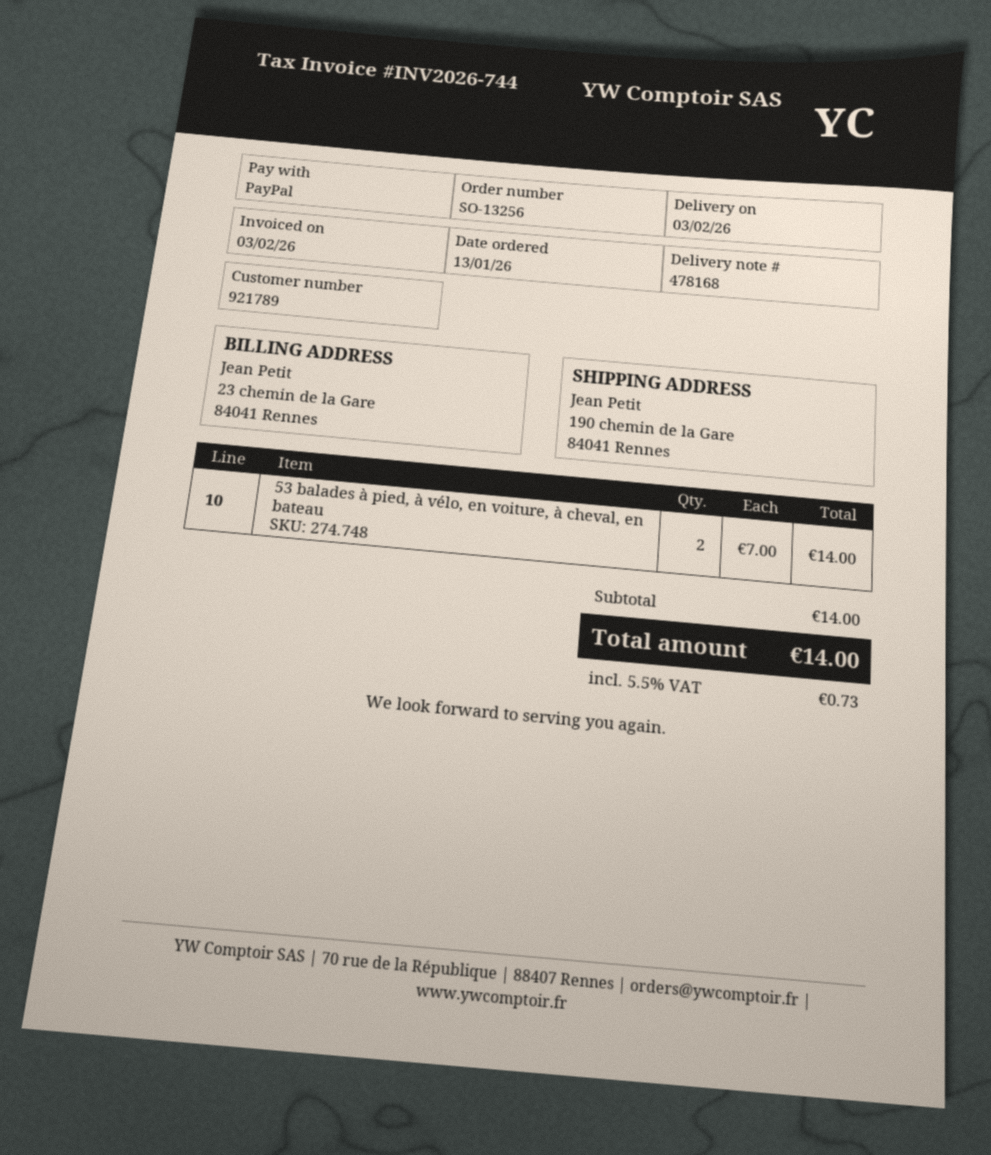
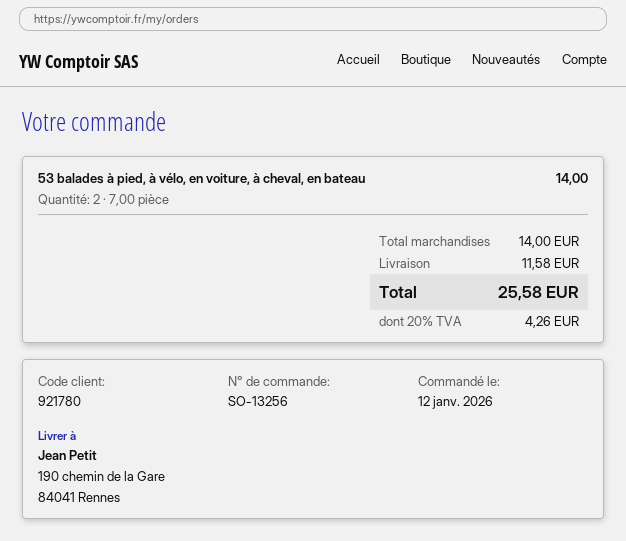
order date: 2026-01-13 -> 2026-01-12
customer number: 921789 -> 921780
shipping: none -> 11.58
tax: 5.5% = 0.73 -> 20% = 4.26
total: 14.00 -> 25.58

